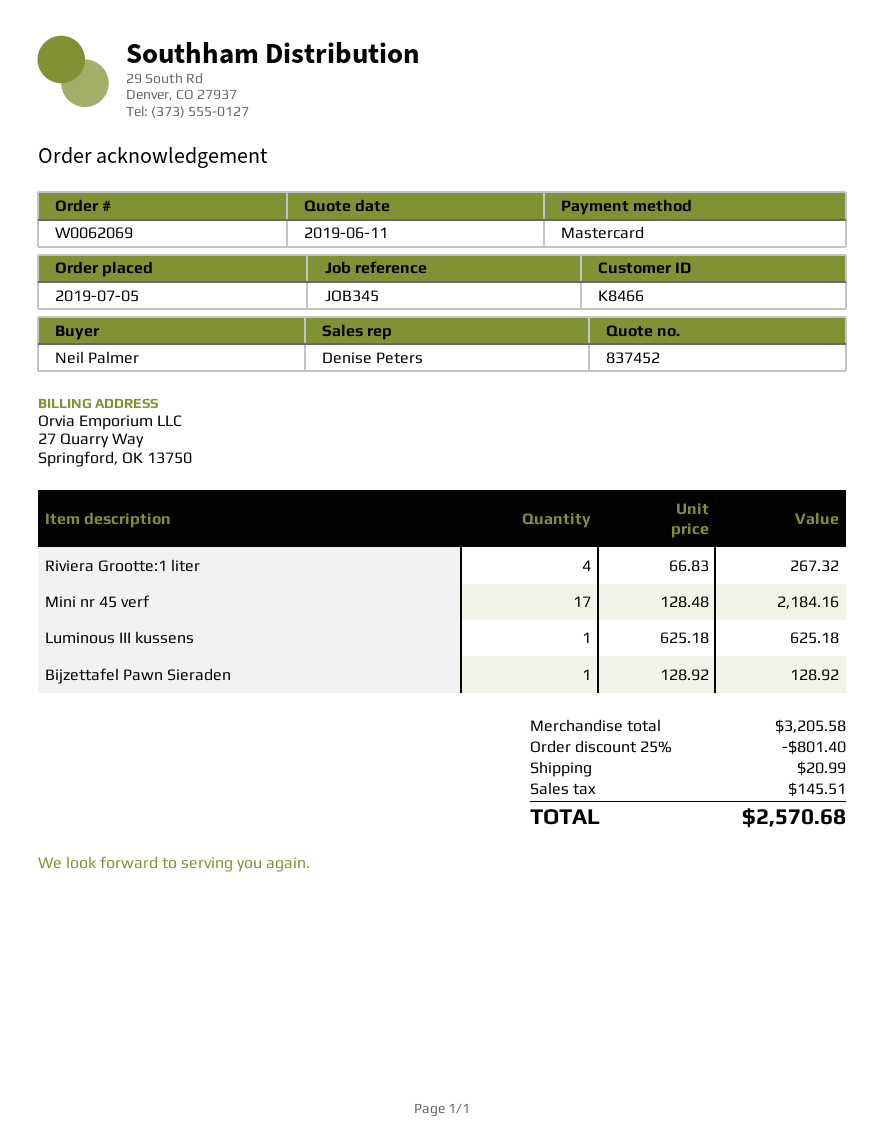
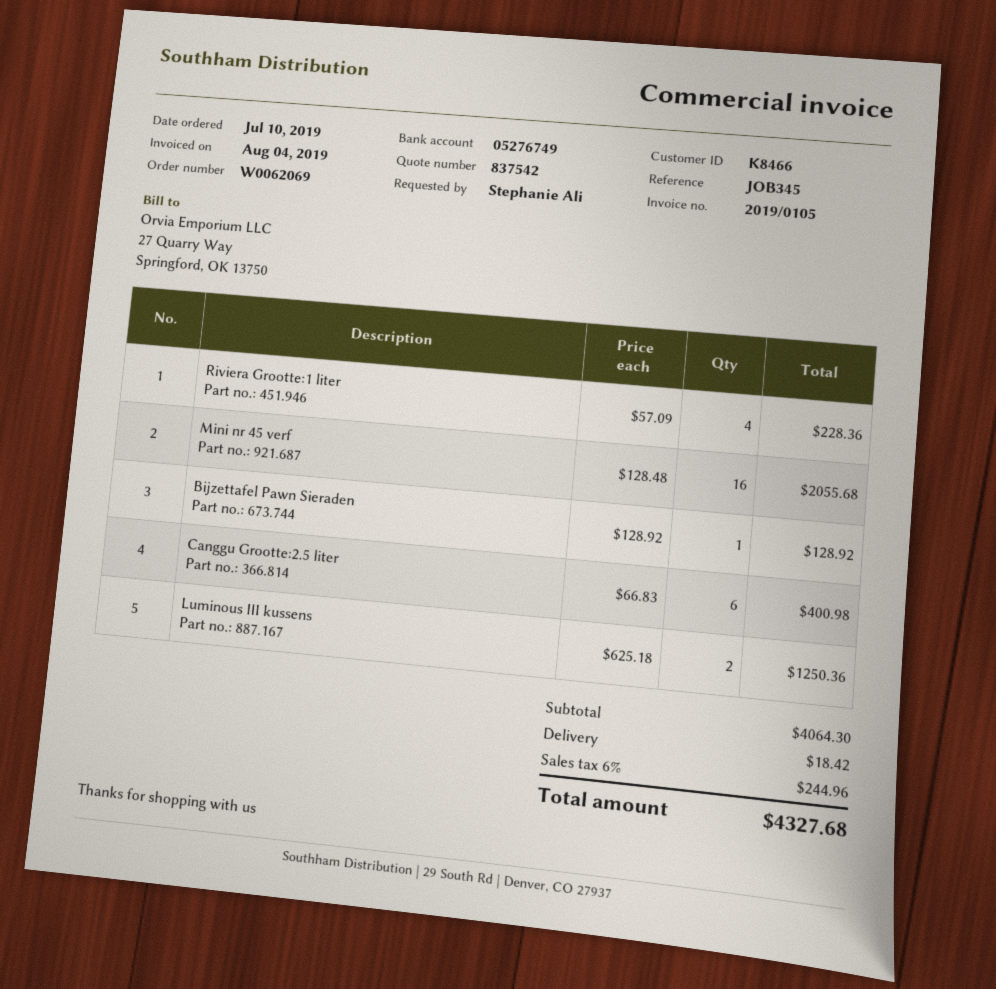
quote number: 837452 -> 837542
order date: 2019-07-05 -> 2019-07-10
ordered by: Neil Palmer -> Stephanie Ali
Riviera Grootte:1 liter: 4 x 66.83 = 267.32 -> 4 x 57.09 = 228.36
Mini nr 45 verf: 17 x 128.48 = 2184.16 -> 16 x 128.48 = 2055.68
Luminous III kussens: 1 x 625.18 = 625.18 -> 2 x 625.18 = 1250.36
Canggu Grootte:2.5 liter: none -> 6 x 66.83 = 400.98
subtotal: 3205.58 -> 4064.30
discount: 25% = 801.40 -> none
shipping: 20.99 -> 18.42
tax: 145.51 -> 244.96
total: 2570.68 -> 4327.68

